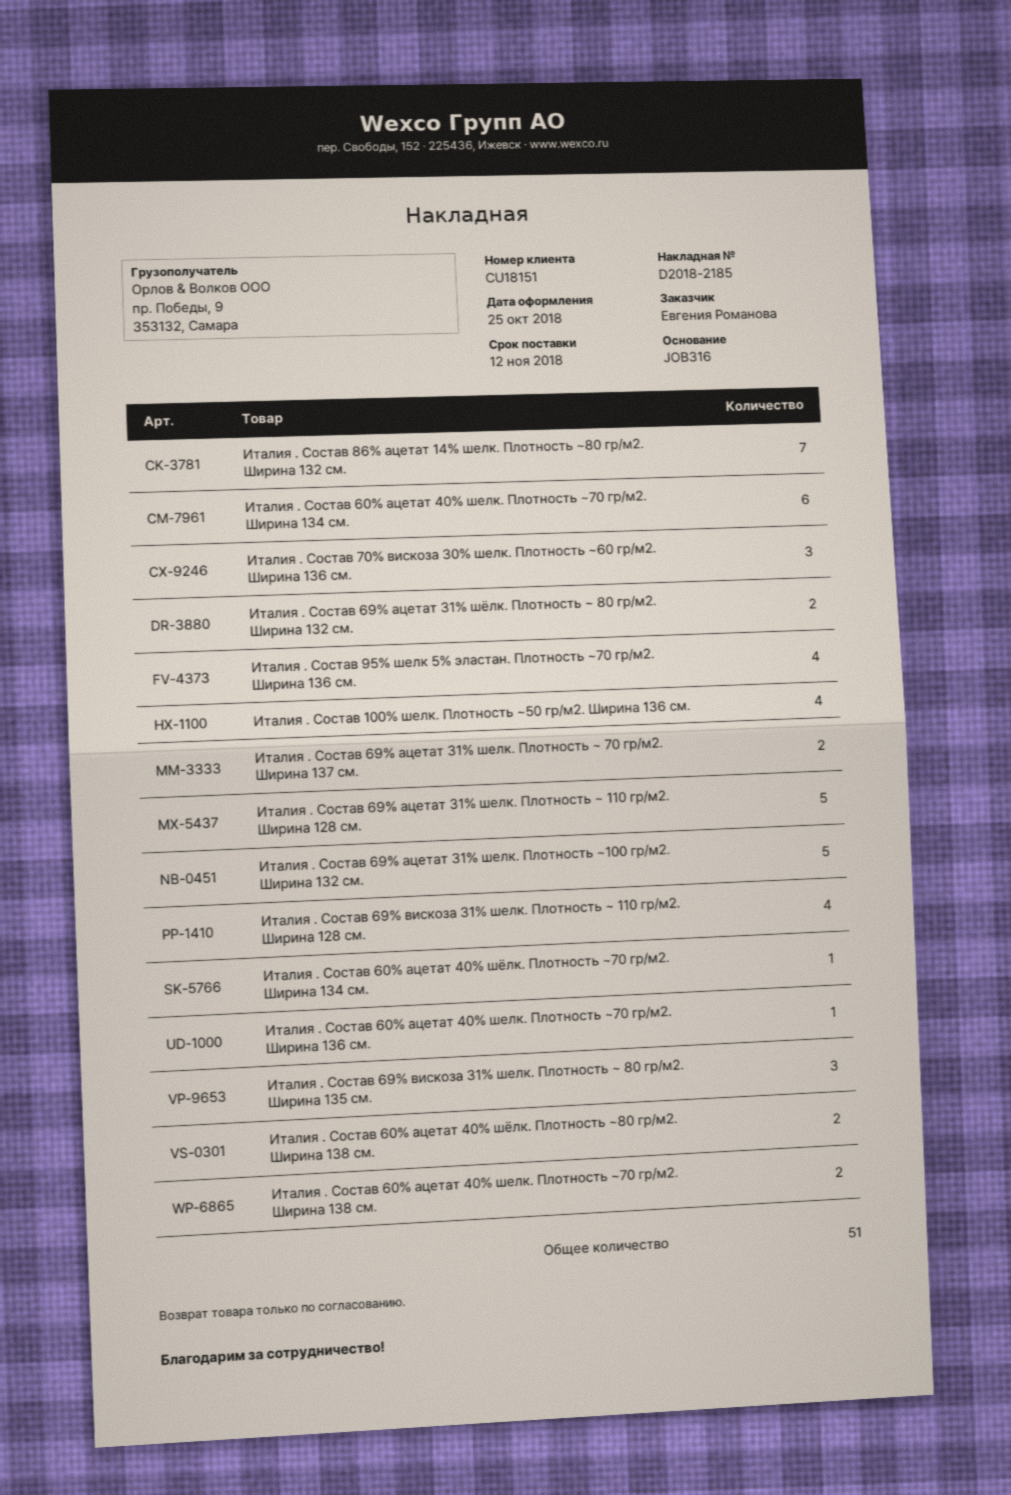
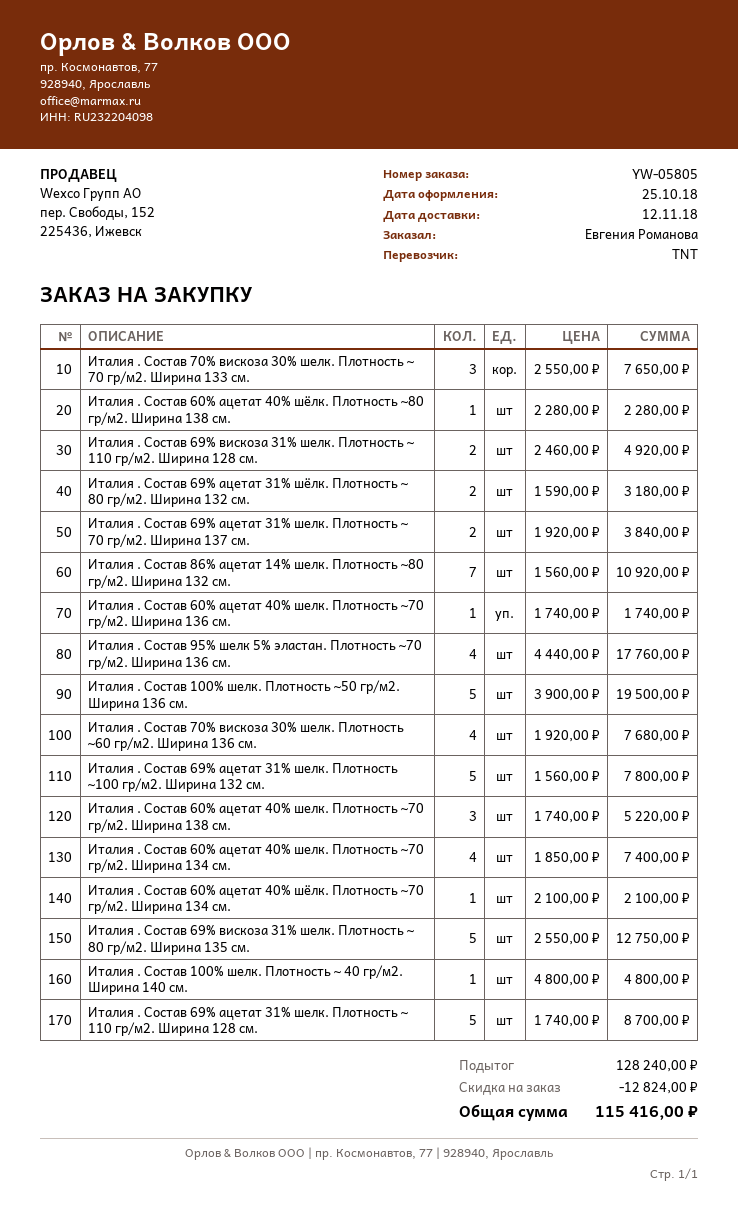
Италия . Состав 60% ацетат 40% шелк. Плотность ~70 гр/м2. Ширина 134 см.: 6 -> 4
Италия . Состав 70% вискоза 30% шелк. Плотность ~60 гр/м2. Ширина 136 см.: 3 -> 4
Италия . Состав 100% шелк. Плотность ~50 гр/м2. Ширина 136 см.: 4 -> 5
Италия . Состав 69% вискоза 31% шелк. Плотность ~ 110 гр/м2. Ширина 128 см.: 4 -> 2
Италия . Состав 69% вискоза 31% шелк. Плотность ~ 80 гр/м2. Ширина 135 см.: 3 -> 5
Италия . Состав 60% ацетат 40% шёлк. Плотность ~80 гр/м2. Ширина 138 см.: 2 -> 1
Италия . Состав 60% ацетат 40% шелк. Плотность ~70 гр/м2. Ширина 138 см.: 2 -> 3
Италия . Состав 70% вискоза 30% шелк. Плотность ~ 70 гр/м2. Ширина 133 см.: none -> 3
Италия . Состав 100% шелк. Плотность ~ 40 гр/м2. Ширина 140 см.: none -> 1

